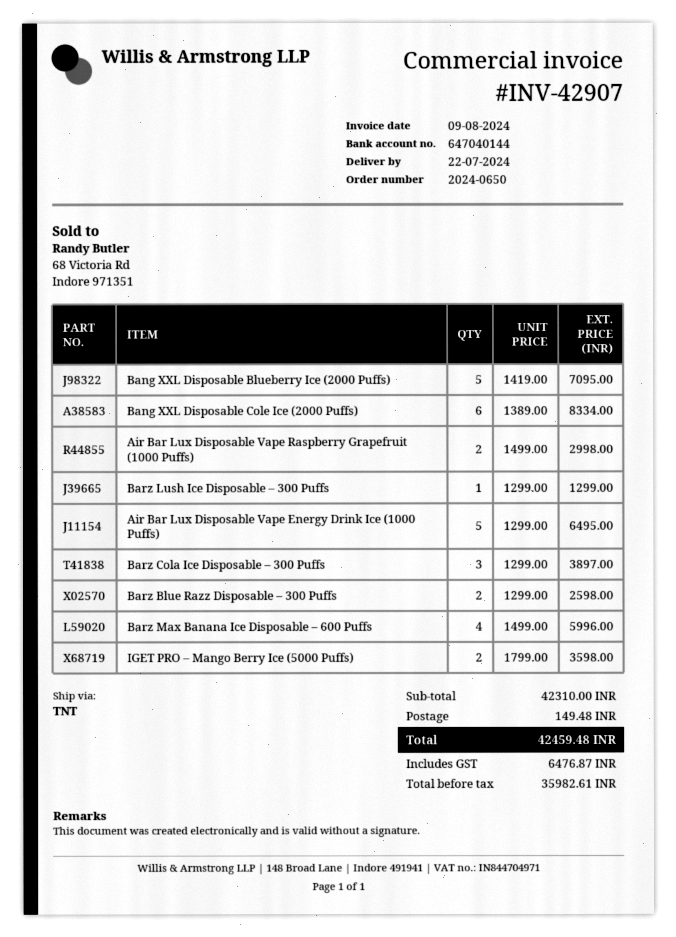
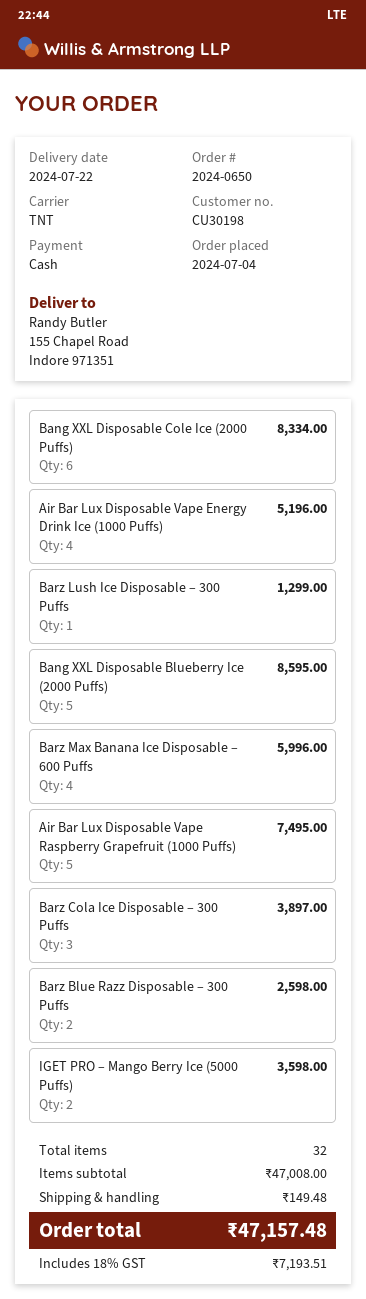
Bang XXL Disposable Blueberry Ice (2000 Puffs): 5 for 7095.00 -> 5 for 8595.00
Air Bar Lux Disposable Vape Raspberry Grapefruit (1000 Puffs): 2 for 2998.00 -> 5 for 7495.00
Air Bar Lux Disposable Vape Energy Drink Ice (1000 Puffs): 5 for 6495.00 -> 4 for 5196.00
subtotal: 42310.00 -> 47008.00
tax: 6476.87 -> 7193.51
total: 42459.48 -> 47157.48

